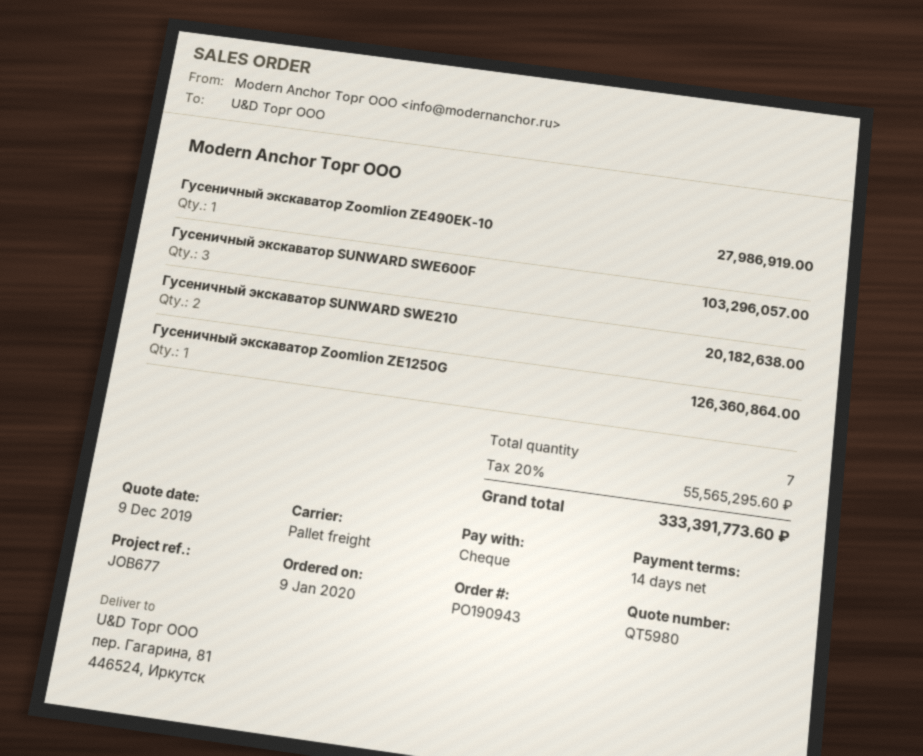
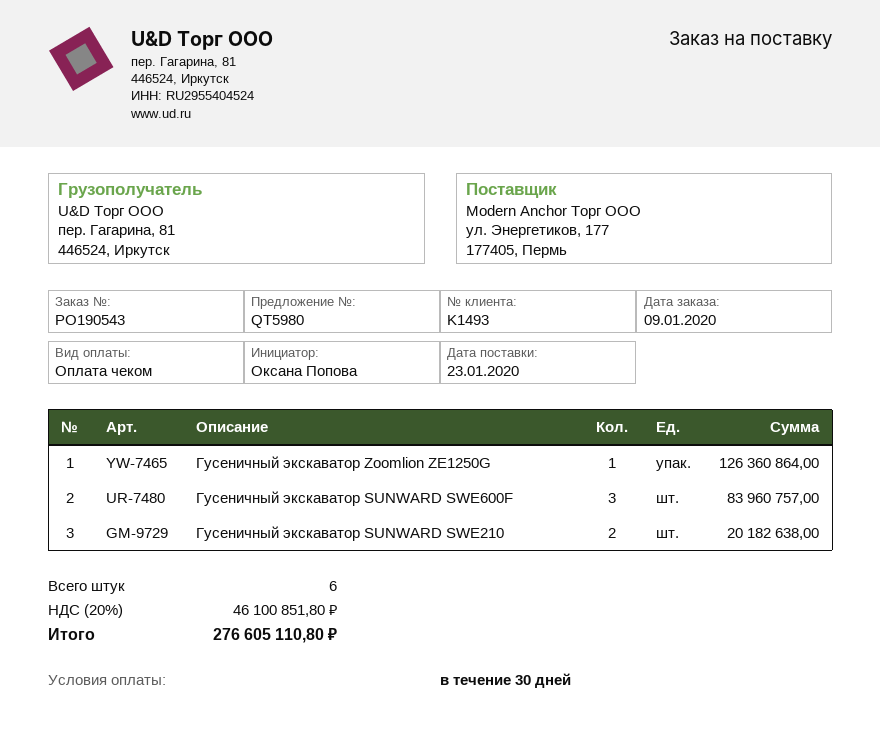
order number: PO190943 -> PO190543
payment terms: 14 days -> 30 days
Гусеничный экскаватор Zoomlion ZE490EK-10: 1 for 27986919.00 -> none
Гусеничный экскаватор SUNWARD SWE600F: 3 for 103296057.00 -> 3 for 83960757.00
total quantity: 7 -> 6
tax: 20% = 55565295.60 -> 20% = 46100851.80
total: 333391773.60 -> 276605110.80

